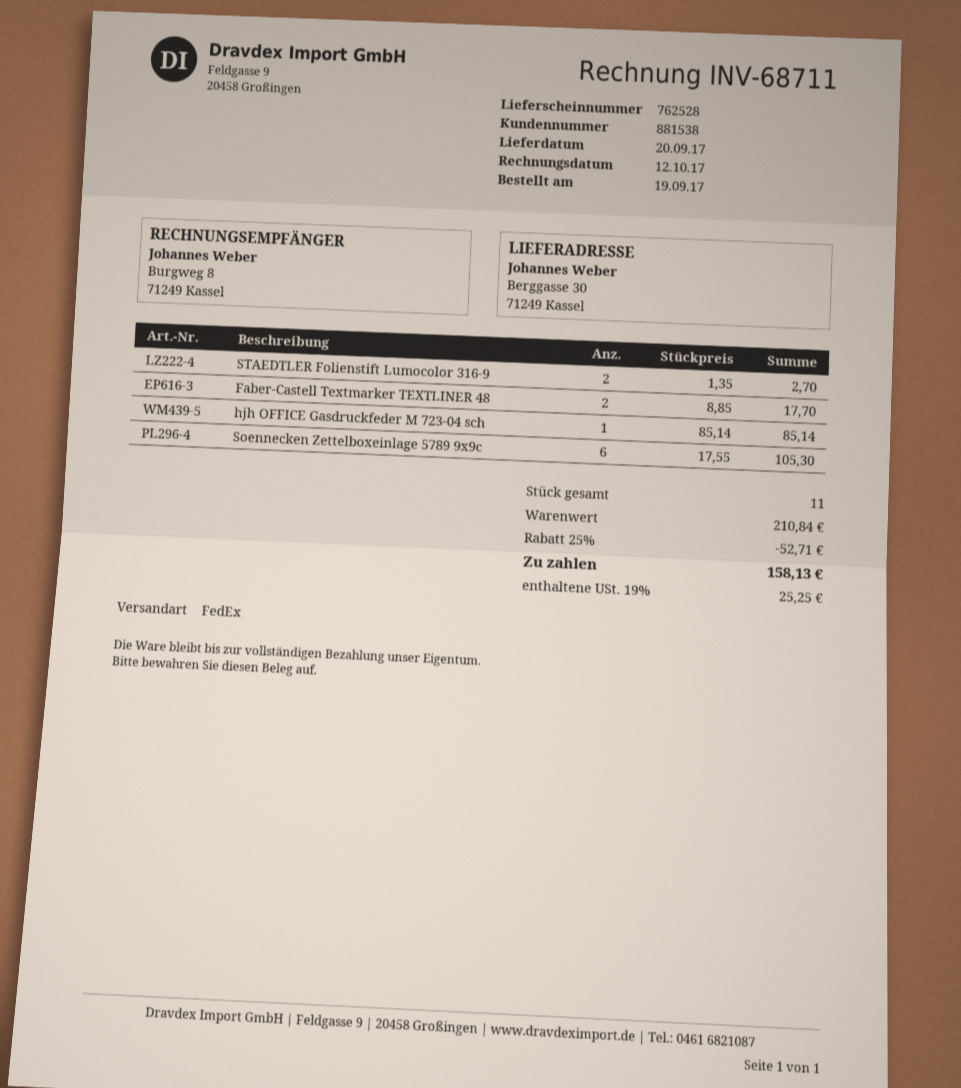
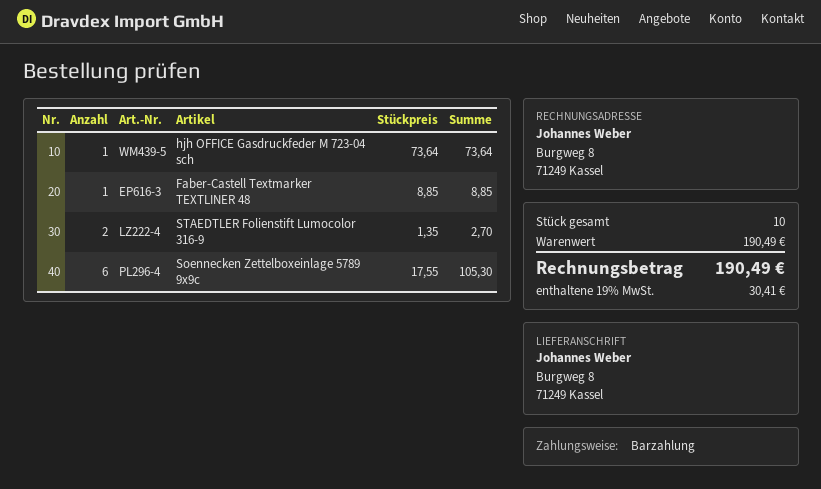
ship to: Berggasse 30, 71249 Kassel -> Burgweg 8, 71249 Kassel
Faber-Castell Textmarker TEXTLINER 48: 2 x 8.85 = 17.70 -> 1 x 8.85 = 8.85
hjh OFFICE Gasdruckfeder M 723-04 sch: 1 x 85.14 = 85.14 -> 1 x 73.64 = 73.64
total quantity: 11 -> 10
subtotal: 210.84 -> 190.49
discount: 25% = 52.71 -> none
tax: 19% = 25.25 -> 19% = 30.41
total: 158.13 -> 190.49

